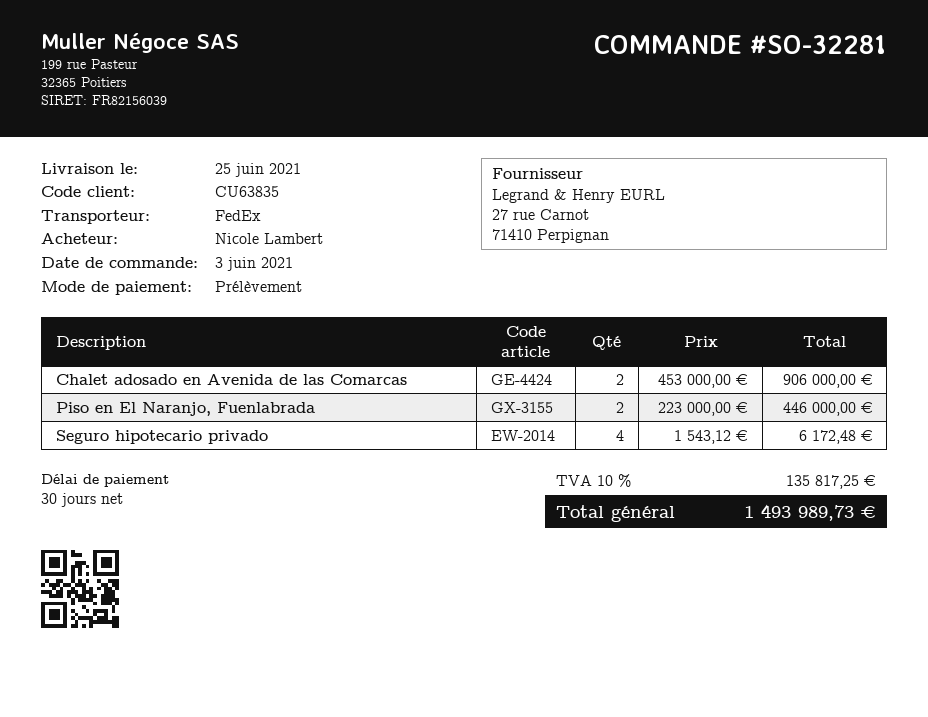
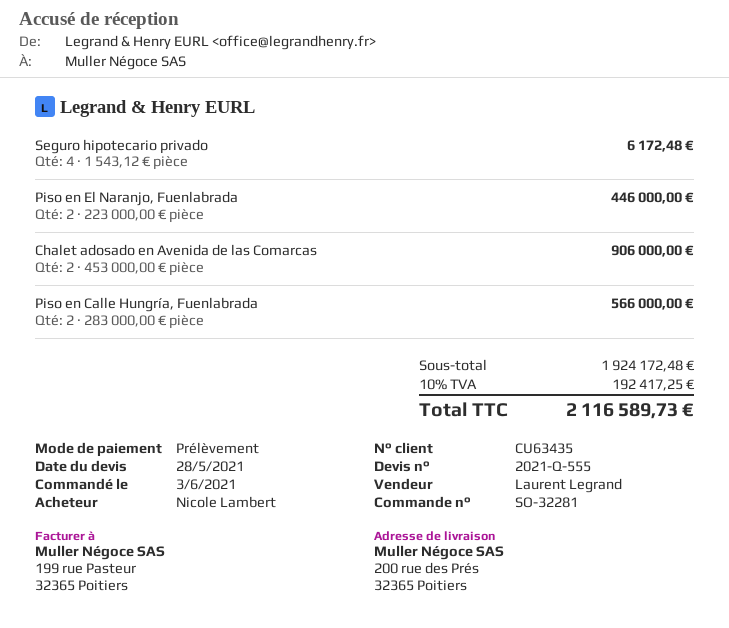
customer number: CU63835 -> CU63435
Piso en Calle Hungría, Fuenlabrada: none -> 2 x 283000.00 = 566000.00
tax: 10% = 135817.25 -> 10% = 192417.25
total: 1493989.73 -> 2116589.73

